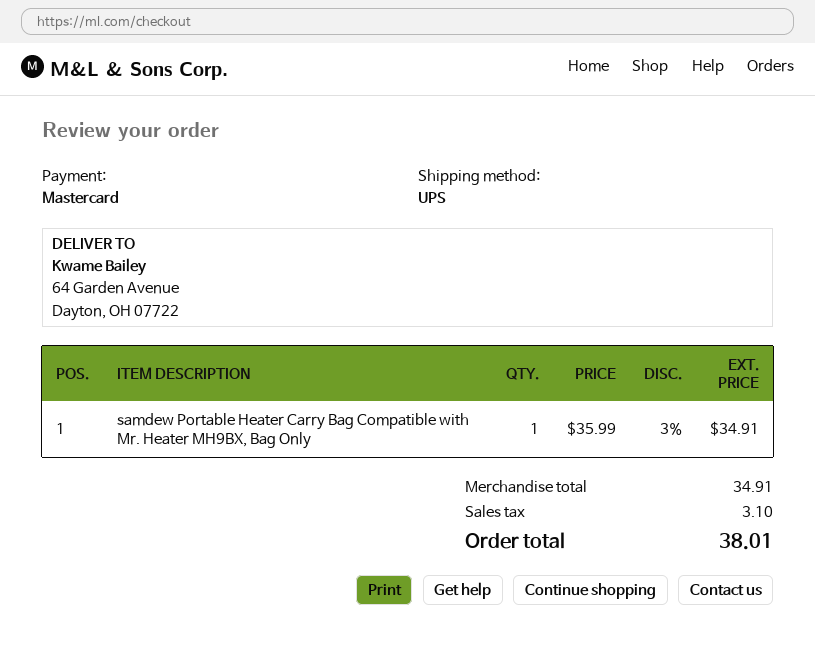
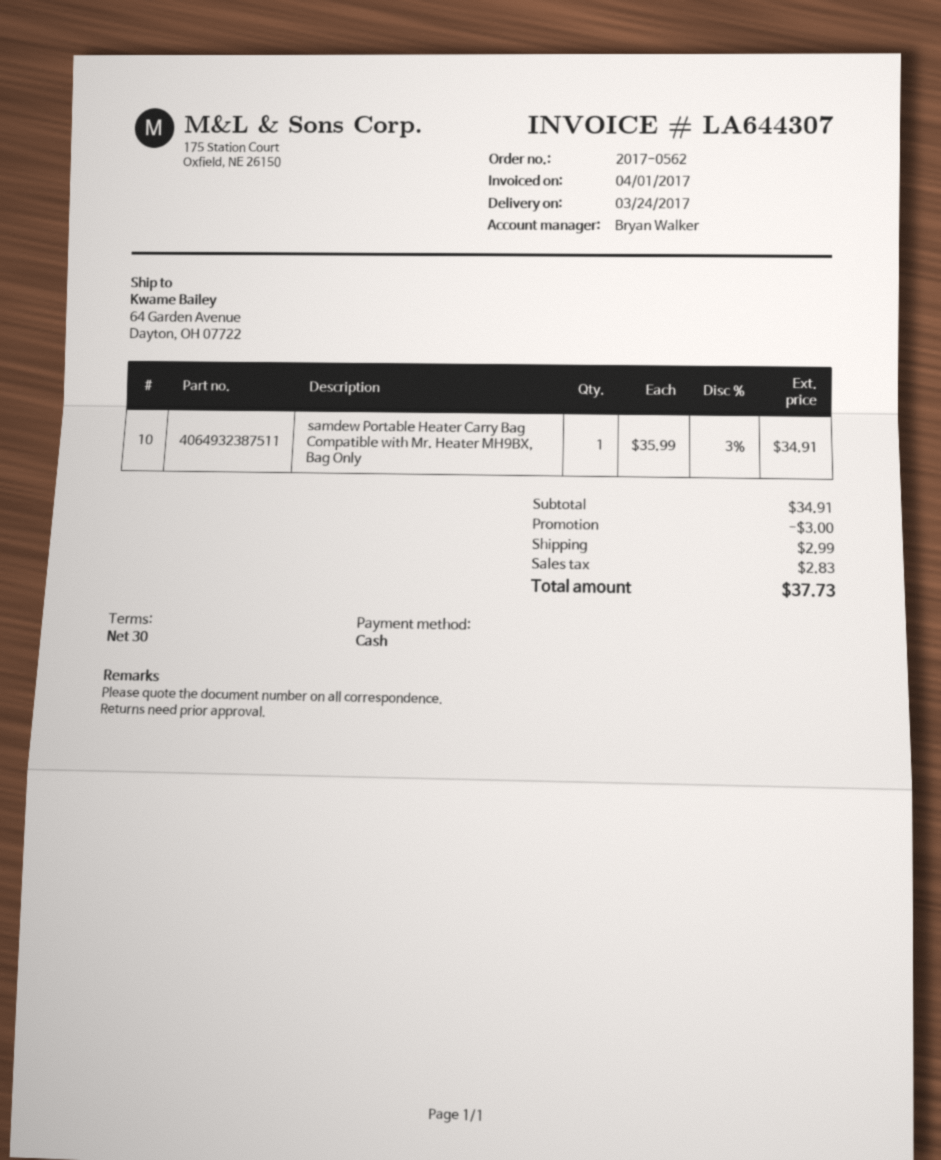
payment method: Mastercard -> cash
discount: none -> 3.00
shipping: none -> 2.99
tax: 3.10 -> 2.83
total: 38.01 -> 37.73

